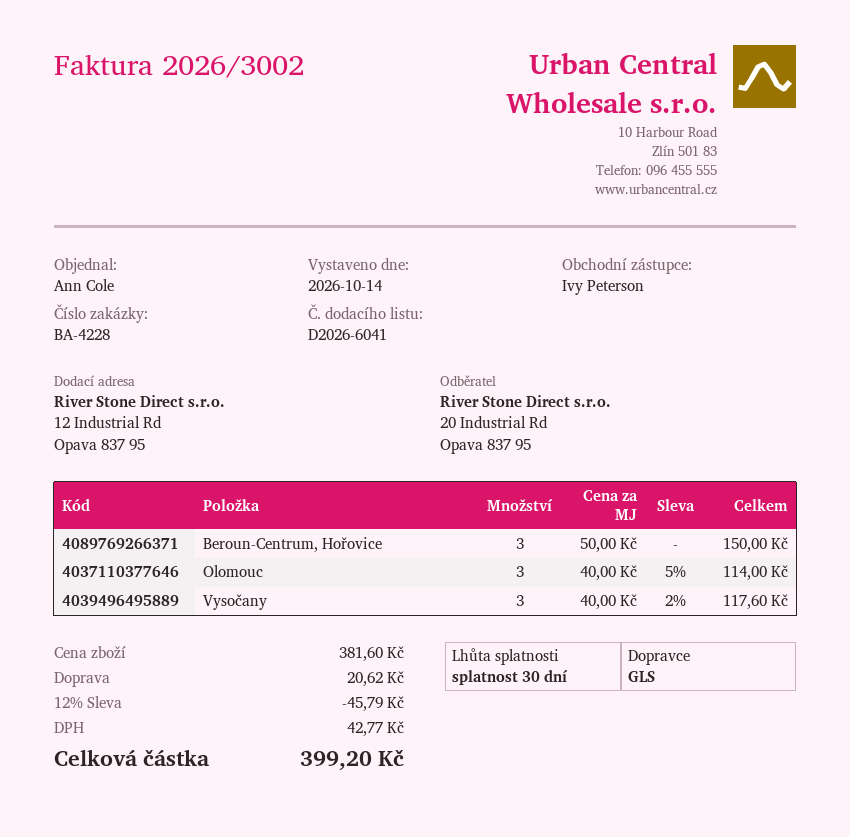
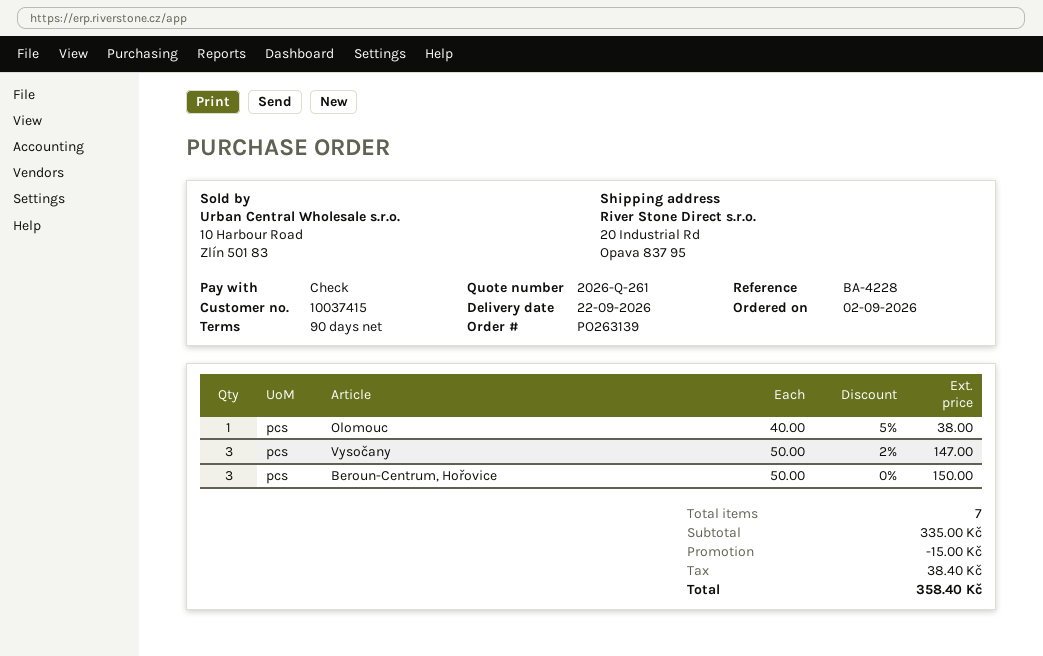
payment terms: 30 days -> 90 days
ship to: 12 Industrial Rd, Opava 837 95 -> 20 Industrial Rd, Opava 837 95
Olomouc: 3 x 40.00 - 5% = 114.00 -> 1 x 40.00 - 5% = 38.00
Vysočany: 3 x 40.00 - 2% = 117.60 -> 3 x 50.00 - 2% = 147.00
subtotal: 381.60 -> 335.00
discount: 45.79 -> 15.00
shipping: 20.62 -> none
tax: 42.77 -> 38.40
total: 399.20 -> 358.40

